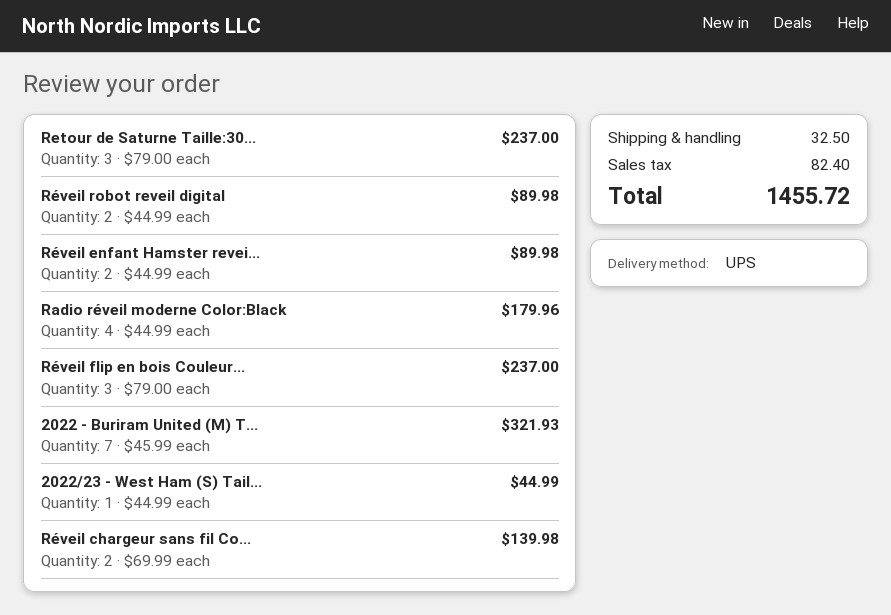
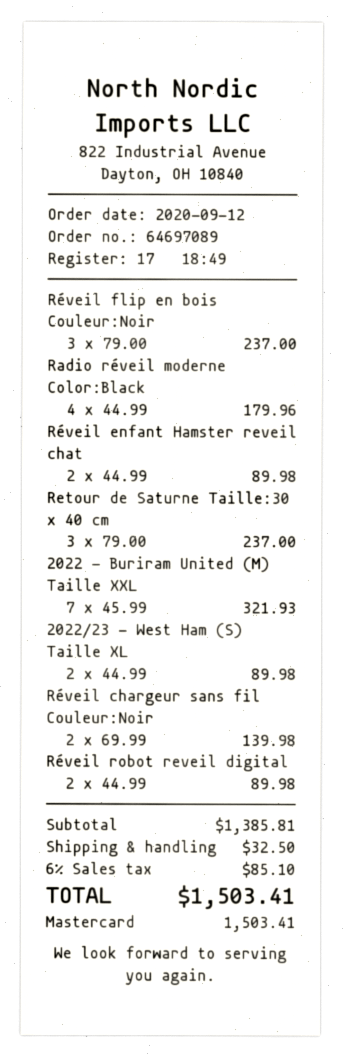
2022/23 - West Ham (S) Tail...: 1 x 44.99 = 44.99 -> 2 x 44.99 = 89.98
tax: 82.40 -> 85.10
total: 1455.72 -> 1503.41

